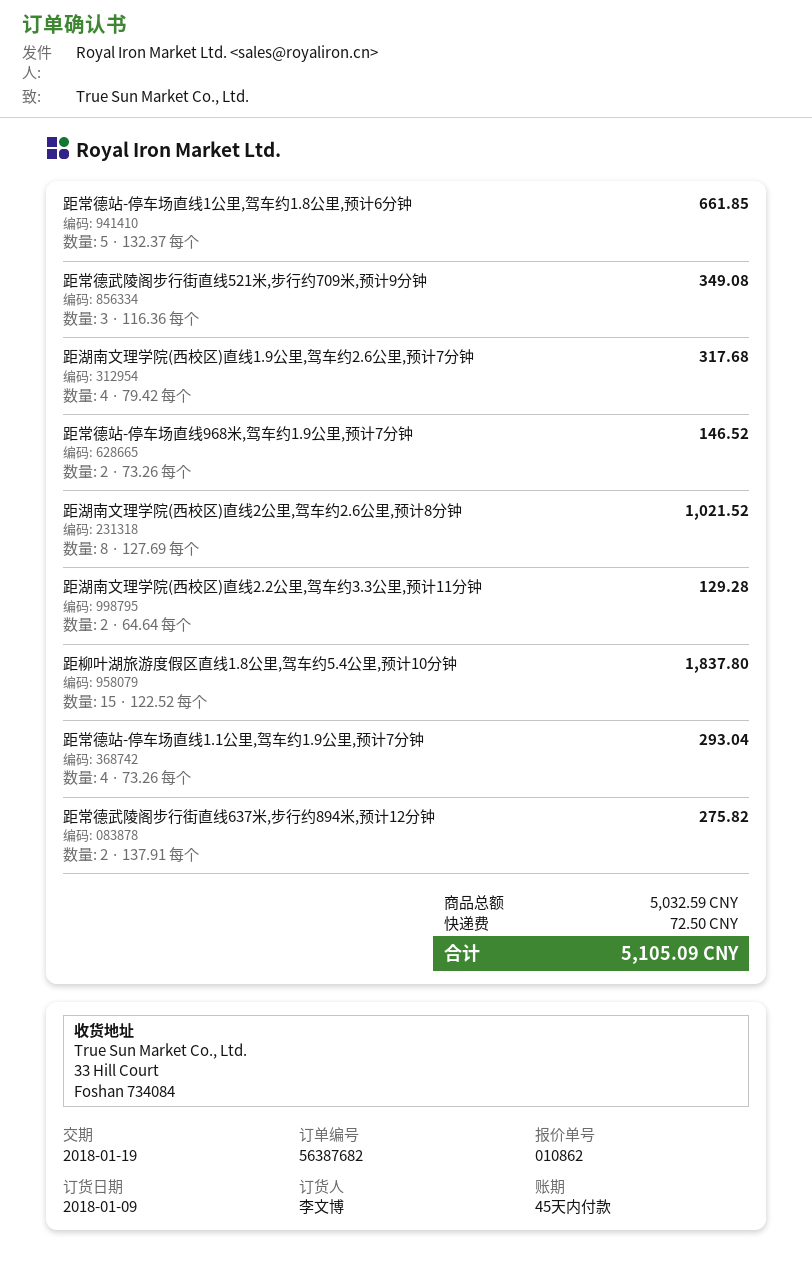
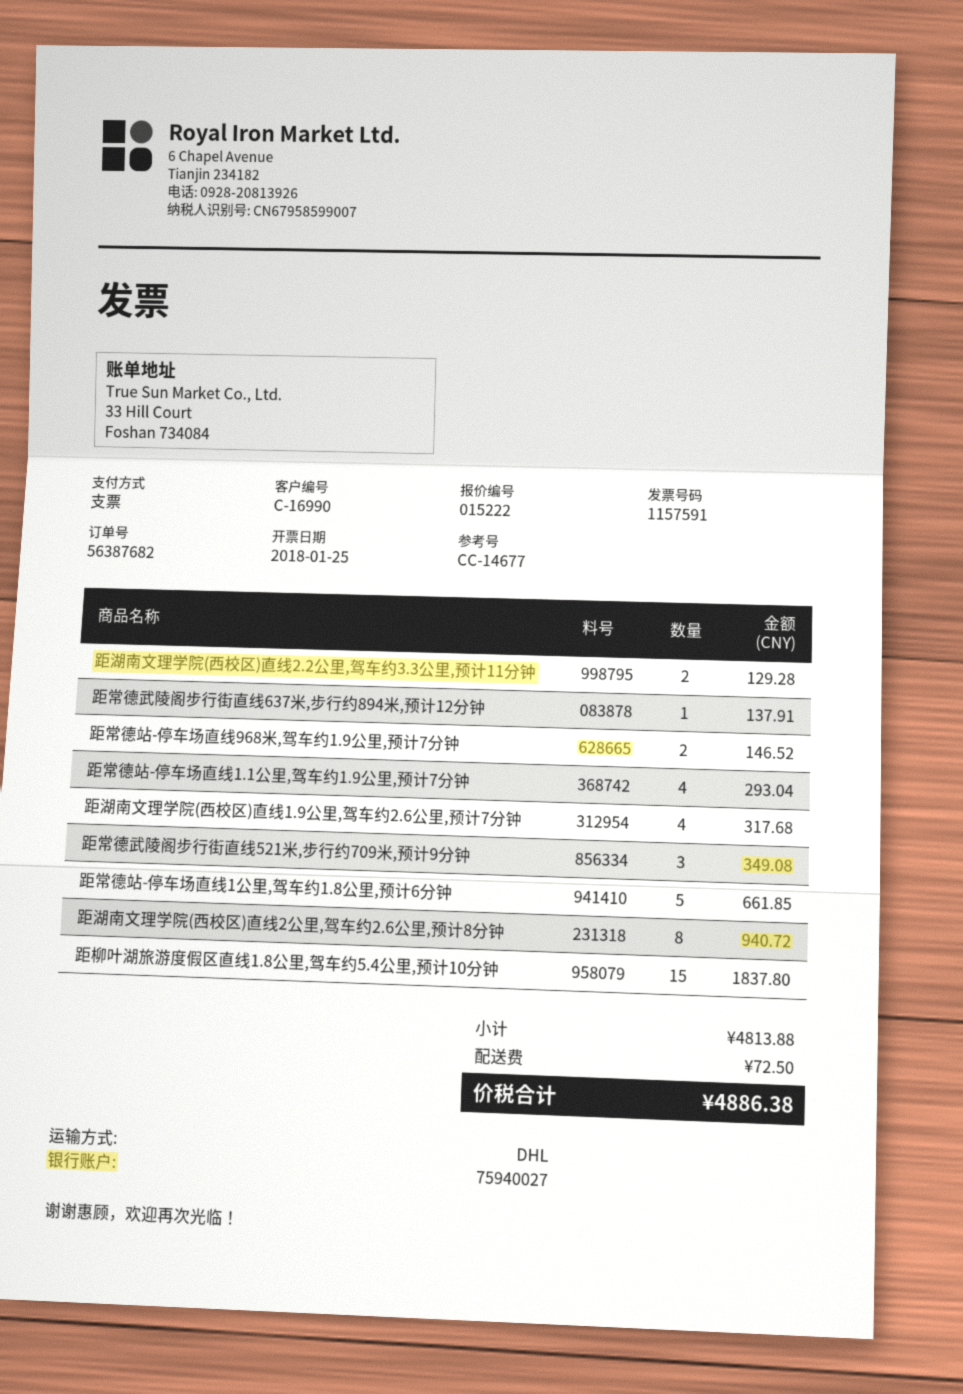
quote number: 010862 -> 015222
距湖南文理学院(西校区)直线2公里,驾车约2.6公里,预计8分钟: 8 for 1021.52 -> 8 for 940.72
距常德武陵阁步行街直线637米,步行约894米,预计12分钟: 2 for 275.82 -> 1 for 137.91
subtotal: 5032.59 -> 4813.88
total: 5105.09 -> 4886.38

